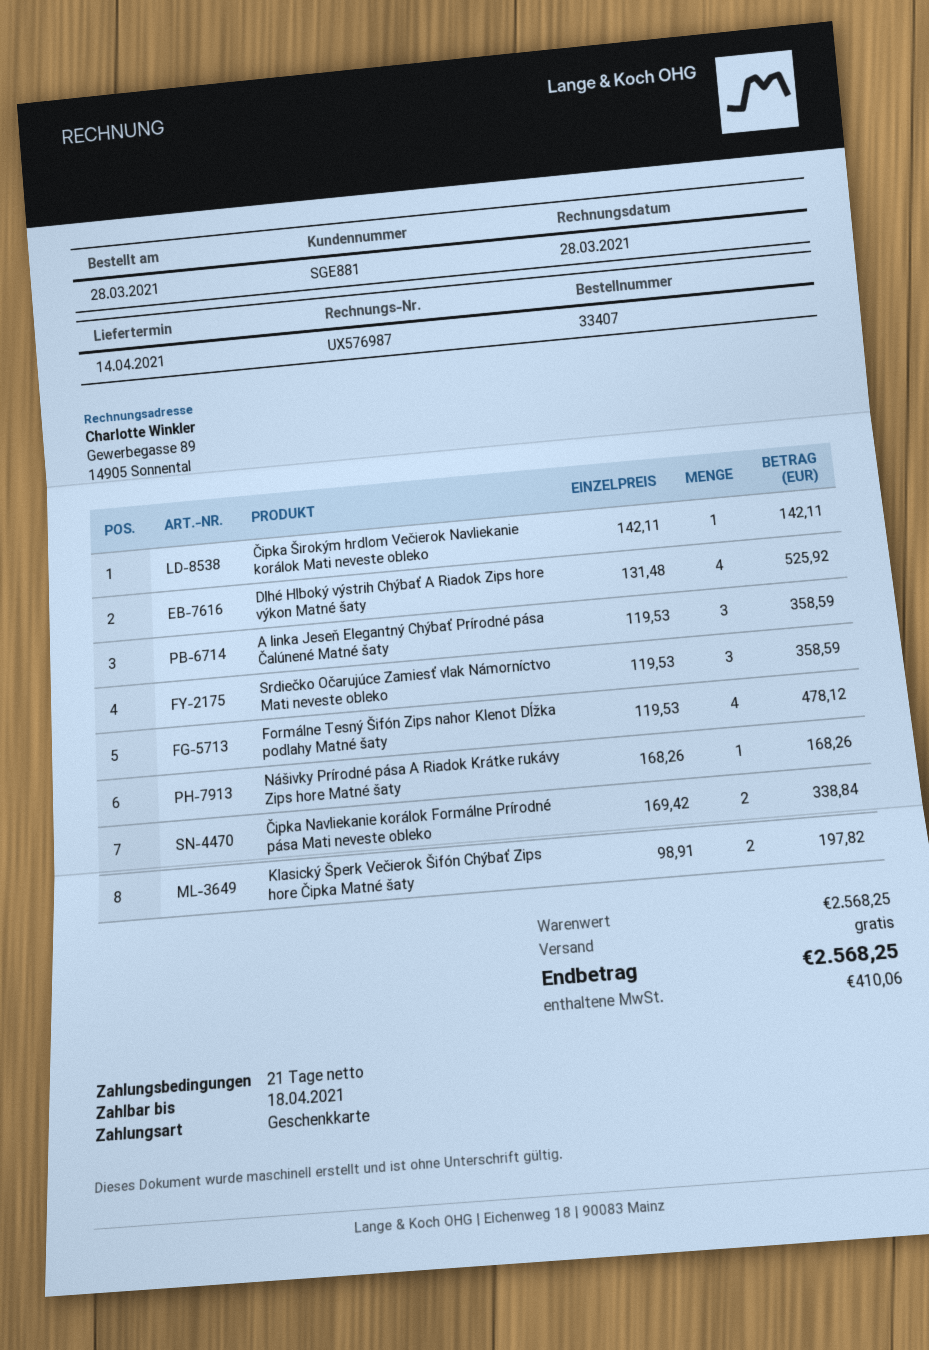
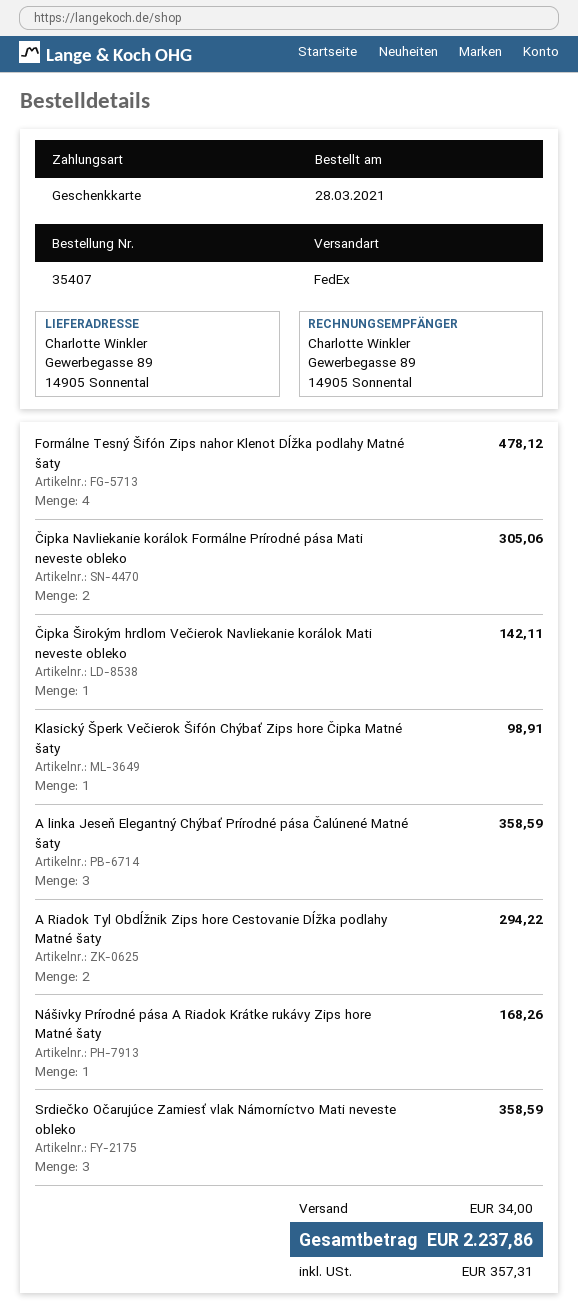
order number: 33407 -> 35407
Dlhé Hlboký výstrih Chýbať A Riadok Zips hore výkon Matné šaty: 4 for 525.92 -> none
Čipka Navliekanie korálok Formálne Prírodné pása Mati neveste obleko: 2 for 338.84 -> 2 for 305.06
Klasický Šperk Večierok Šifón Chýbať Zips hore Čipka Matné šaty: 2 for 197.82 -> 1 for 98.91
A Riadok Tyl Obdĺžnik Zips hore Cestovanie Dĺžka podlahy Matné šaty: none -> 2 for 294.22
shipping: 0.00 -> 34.00
tax: 410.06 -> 357.31
total: 2568.25 -> 2237.86

